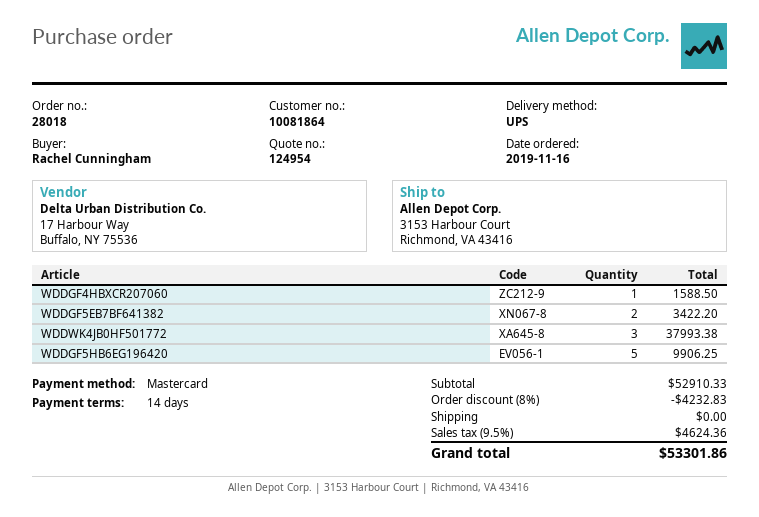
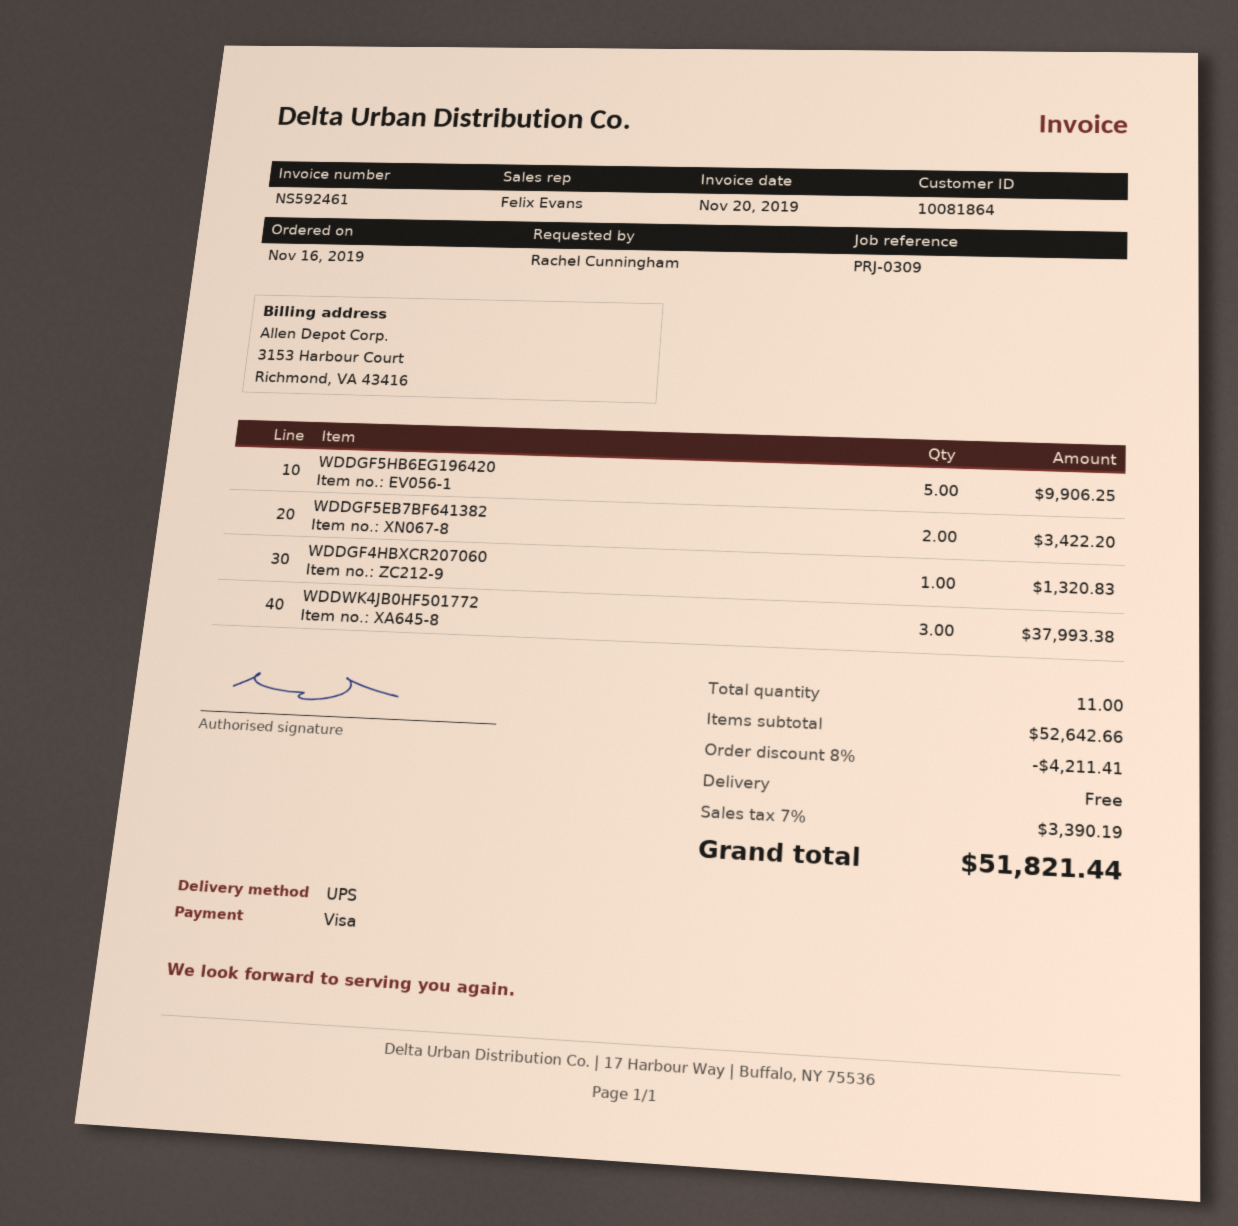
payment method: Mastercard -> Visa
WDDGF4HBXCR207060: 1 for 1588.50 -> 1 for 1320.83
subtotal: 52910.33 -> 52642.66
discount: 8% = 4232.83 -> 8% = 4211.41
tax: 9.5% = 4624.36 -> 7% = 3390.19
total: 53301.86 -> 51821.44

